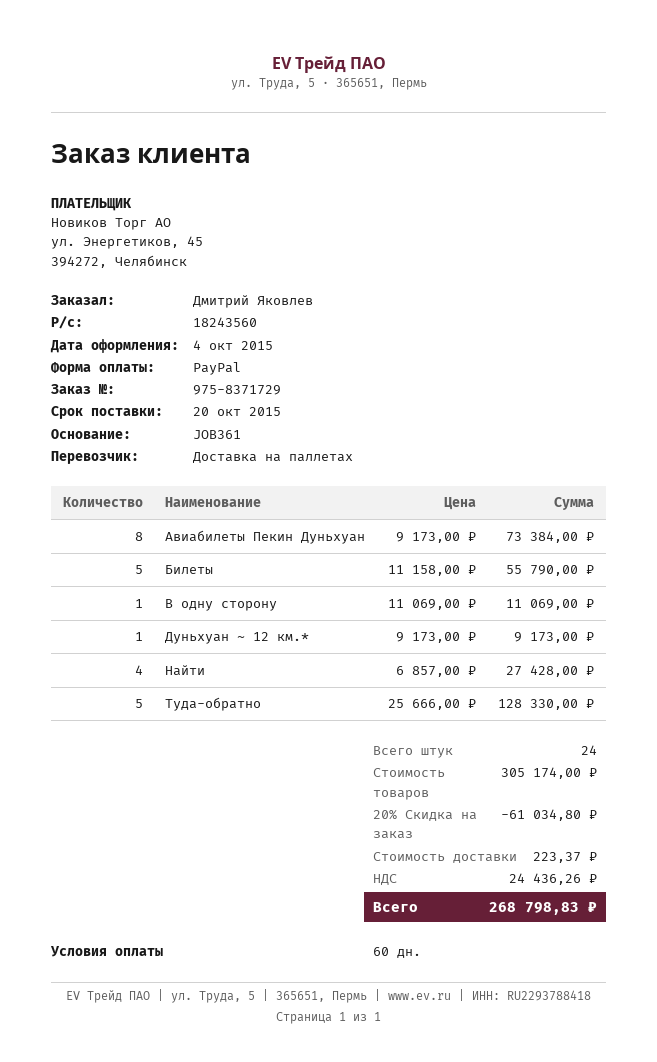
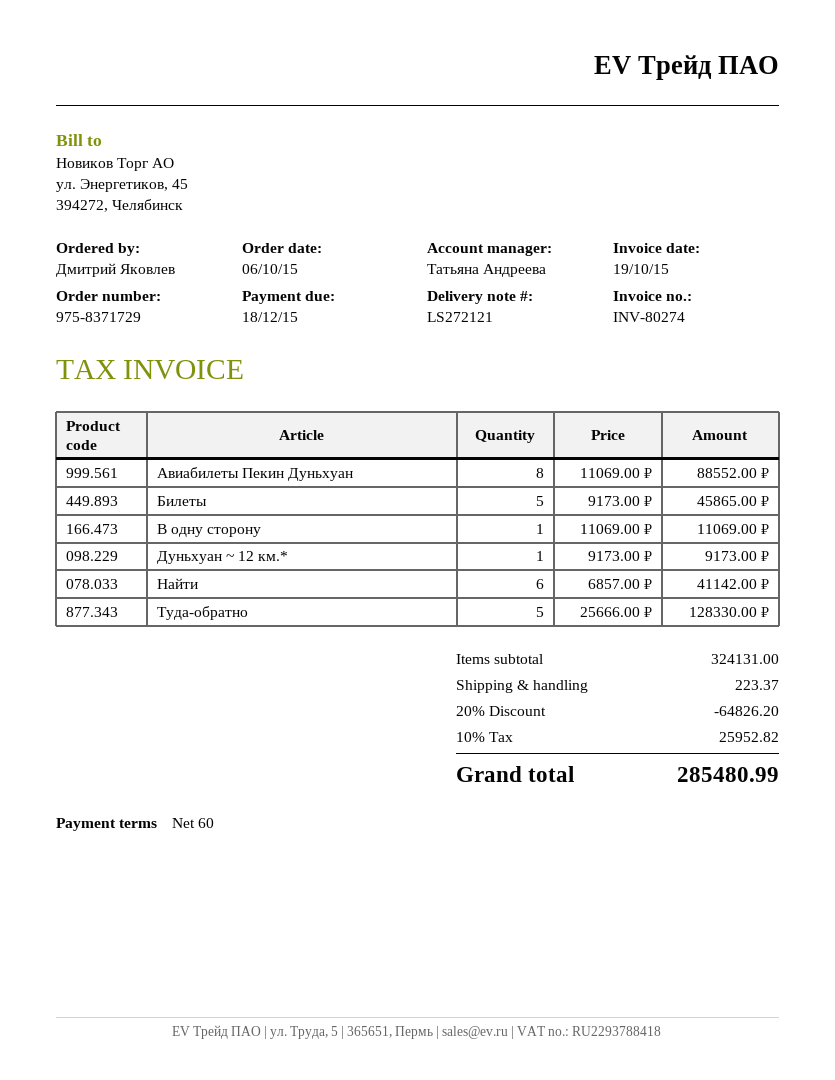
order date: 2015-10-04 -> 2015-10-06
Авиабилеты Пекин Дуньхуан: 8 x 9173.00 = 73384.00 -> 8 x 11069.00 = 88552.00
Билеты: 5 x 11158.00 = 55790.00 -> 5 x 9173.00 = 45865.00
Найти: 4 x 6857.00 = 27428.00 -> 6 x 6857.00 = 41142.00
subtotal: 305174.00 -> 324131.00
discount: 20% = 61034.80 -> 20% = 64826.20
tax: 24436.26 -> 25952.82
total: 268798.83 -> 285480.99

